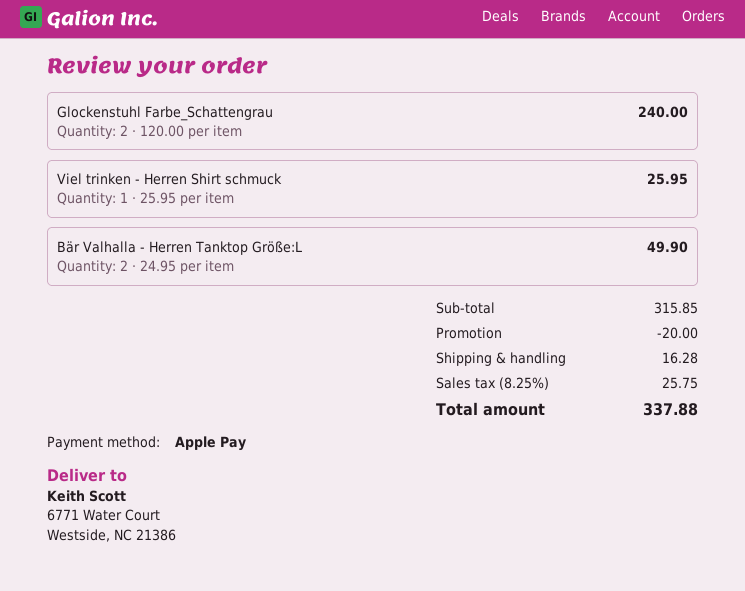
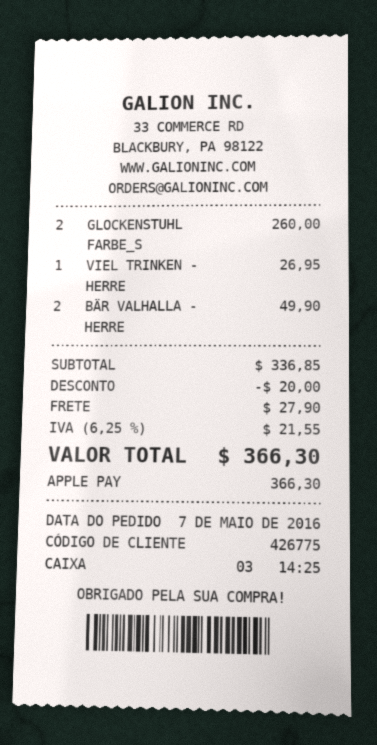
Glockenstuhl Farbe_Schattengrau: 2 for 240.00 -> 2 for 260.00
Viel trinken - Herren Shirt schmuck: 1 for 25.95 -> 1 for 26.95
subtotal: 315.85 -> 336.85
shipping: 16.28 -> 27.90
tax: 8.25% = 25.75 -> 6.25% = 21.55
total: 337.88 -> 366.30

